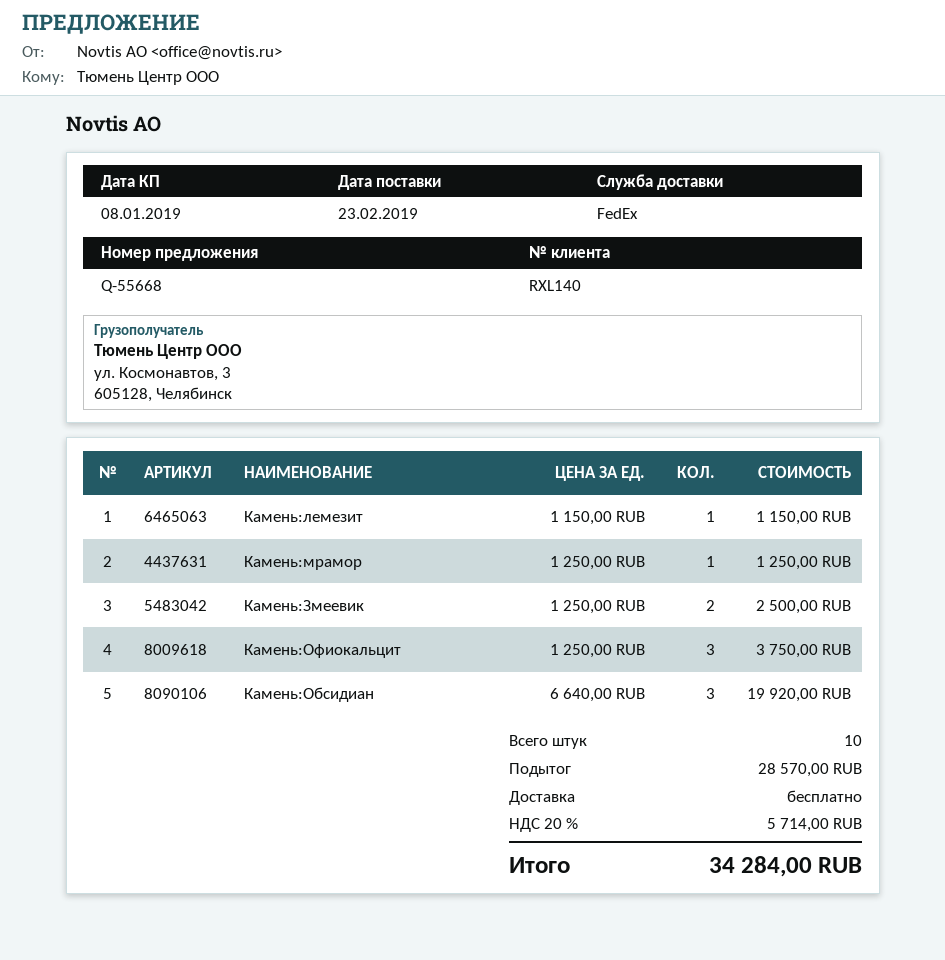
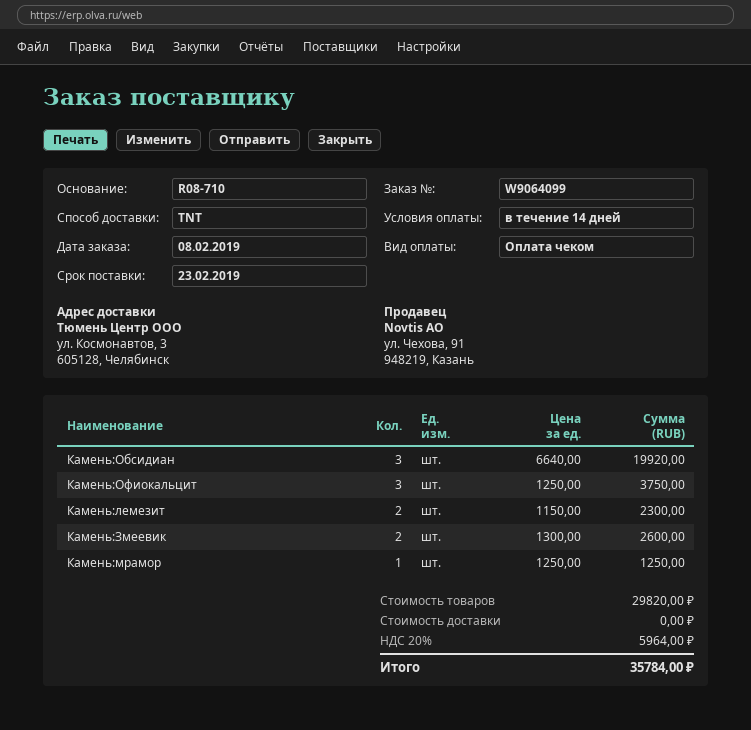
shipping method: FedEx -> TNT
Камень:лемезит: 1 x 1150.00 = 1150.00 -> 2 x 1150.00 = 2300.00
Камень:Змеевик: 2 x 1250.00 = 2500.00 -> 2 x 1300.00 = 2600.00
subtotal: 28570.00 -> 29820.00
tax: 20% = 5714.00 -> 20% = 5964.00
total: 34284.00 -> 35784.00

